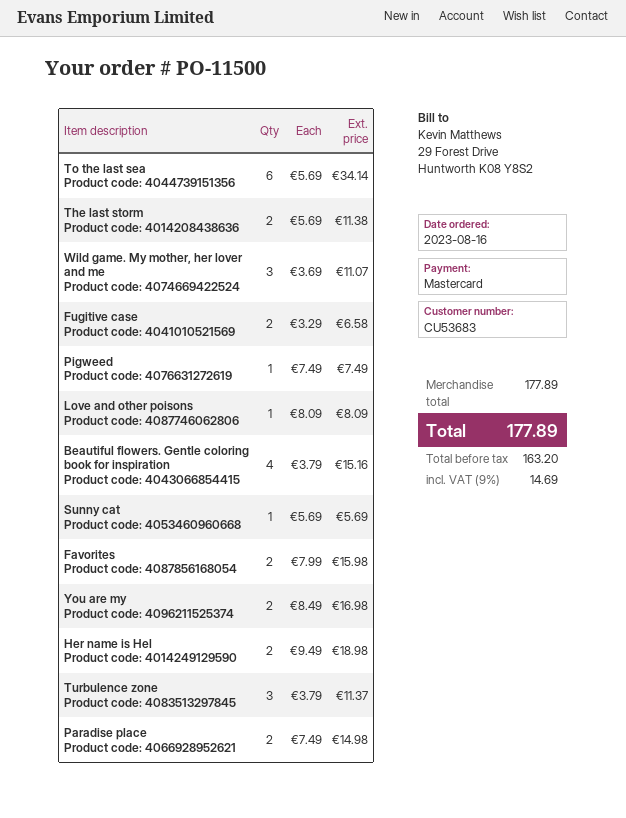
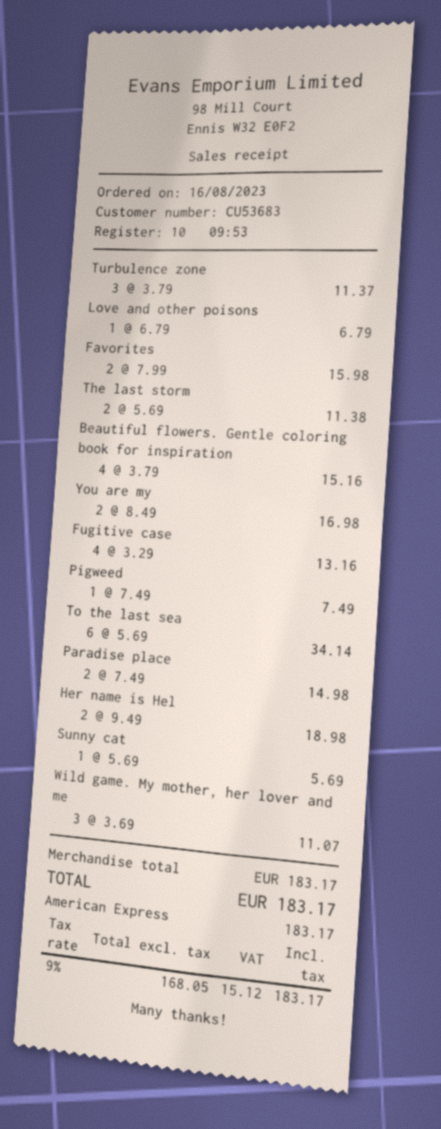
payment method: Mastercard -> American Express
Fugitive case: 2 x 3.29 = 6.58 -> 4 x 3.29 = 13.16
Love and other poisons: 1 x 8.09 = 8.09 -> 1 x 6.79 = 6.79
subtotal: 177.89 -> 183.17
net: 163.20 -> 168.05
tax: 9% = 14.69 -> 9% = 15.12
total: 177.89 -> 183.17

